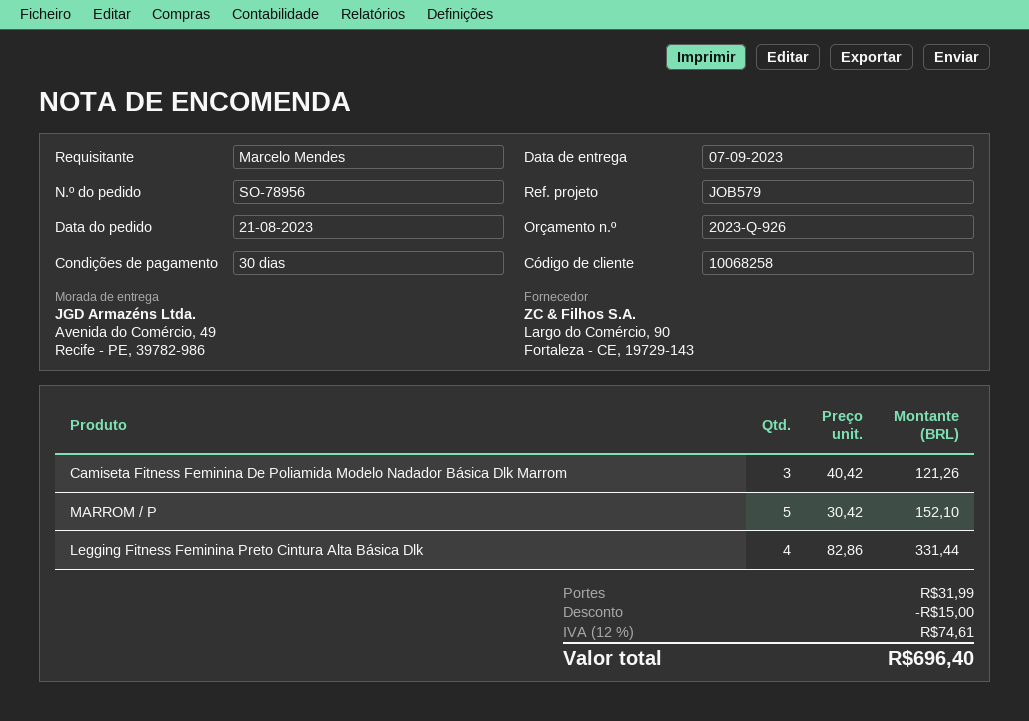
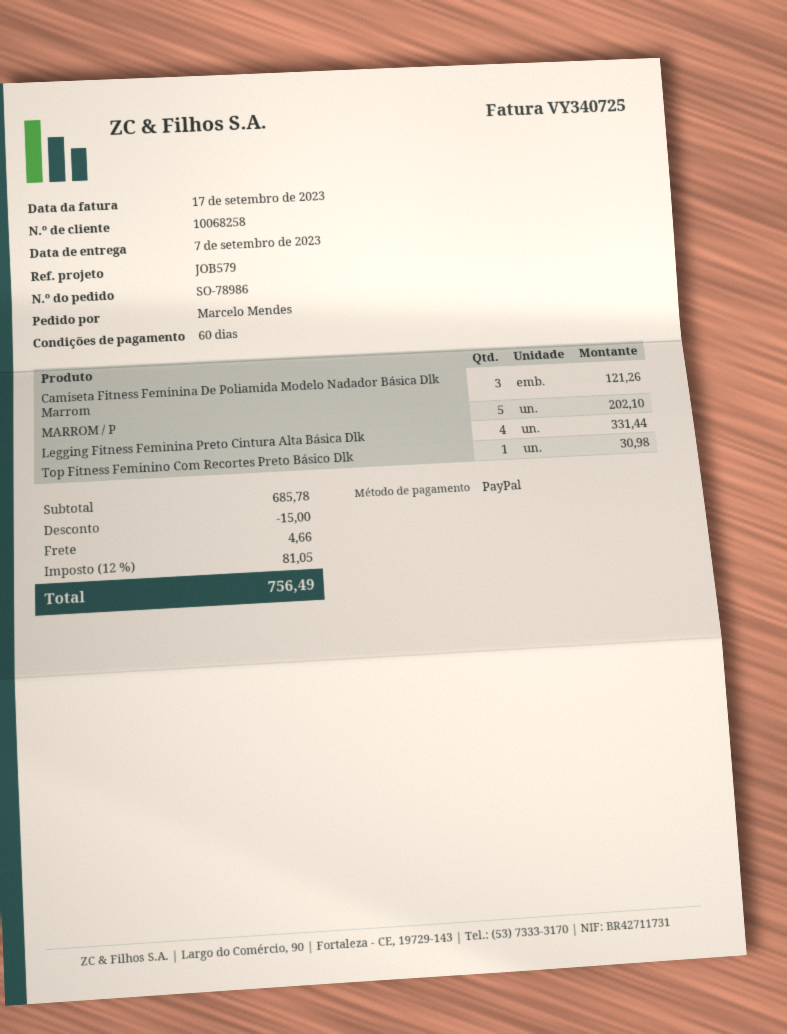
order number: SO-78956 -> SO-78986
payment terms: 30 days -> 60 days
MARROM / P: 5 for 152.10 -> 5 for 202.10
Top Fitness Feminino Com Recortes Preto Básico Dlk: none -> 1 for 30.98
shipping: 31.99 -> 4.66
tax: 12% = 74.61 -> 12% = 81.05
total: 696.40 -> 756.49

